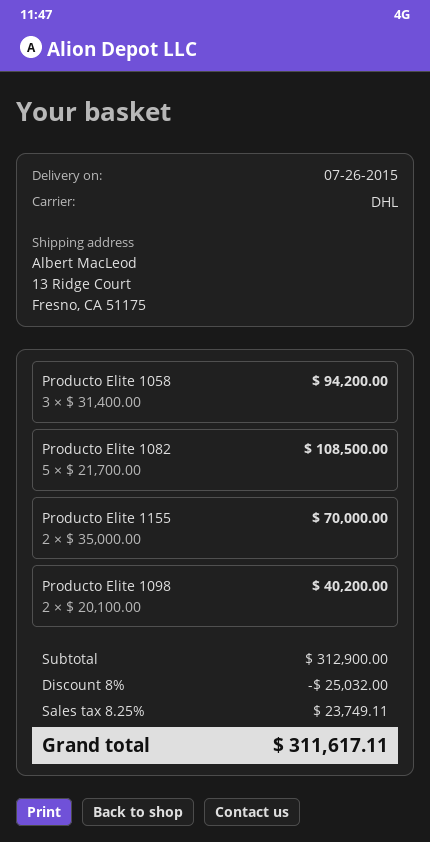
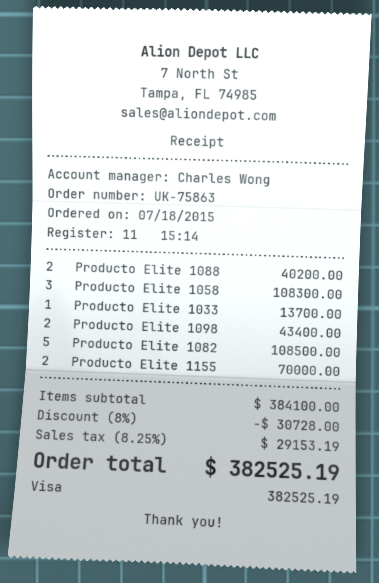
Producto Elite 1058: 3 for 94200.00 -> 3 for 108300.00
Producto Elite 1098: 2 for 40200.00 -> 2 for 43400.00
Producto Elite 1088: none -> 2 for 40200.00
Producto Elite 1033: none -> 1 for 13700.00
subtotal: 312900.00 -> 384100.00
discount: 8% = 25032.00 -> 8% = 30728.00
tax: 8.25% = 23749.11 -> 8.25% = 29153.19
total: 311617.11 -> 382525.19

